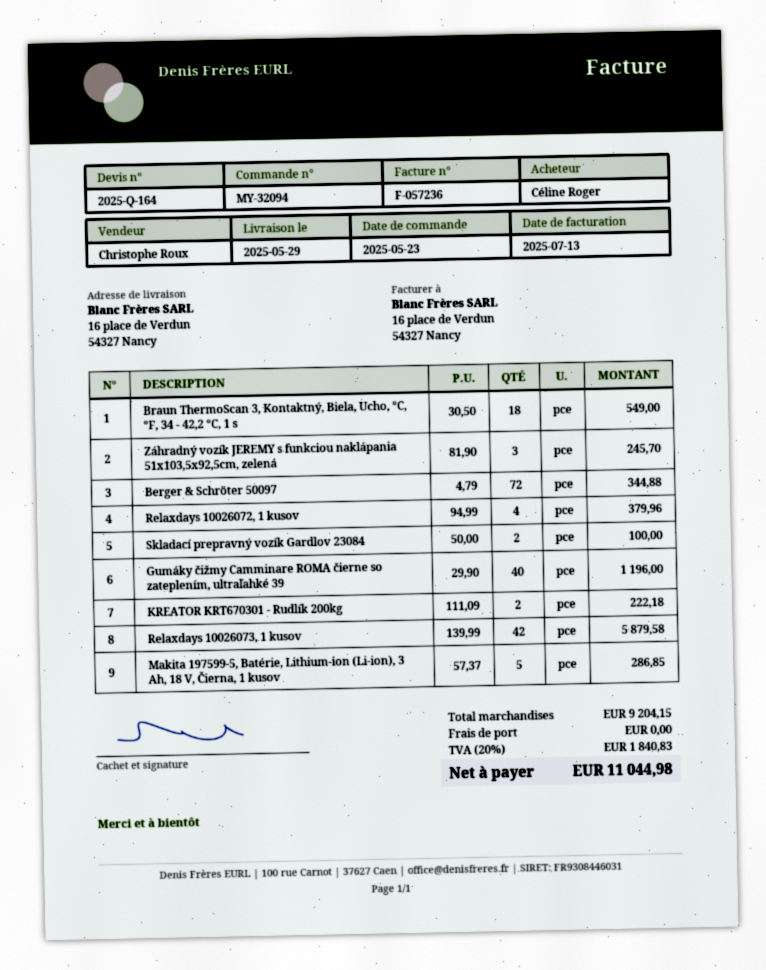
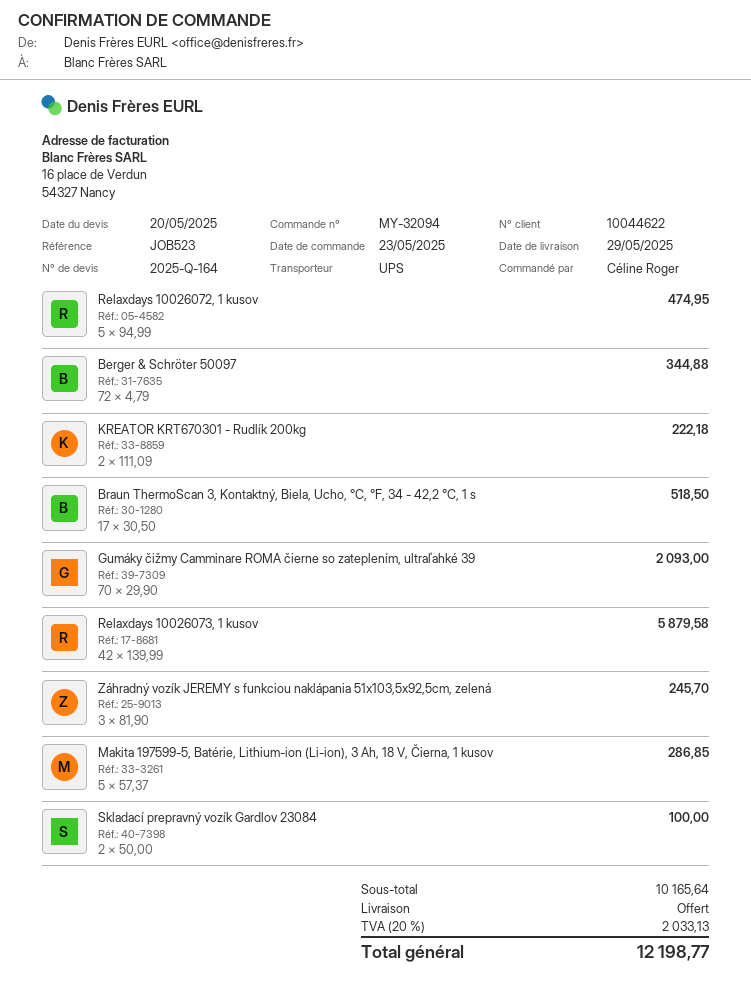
Braun ThermoScan 3, Kontaktný, Biela, Ucho, °C, °F, 34 - 42,2 °C, 1 s: 18 x 30.50 = 549.00 -> 17 x 30.50 = 518.50
Relaxdays 10026072, 1 kusov: 4 x 94.99 = 379.96 -> 5 x 94.99 = 474.95
Gumáky čižmy Camminare ROMA čierne so zateplením, ultraľahké 39: 40 x 29.90 = 1196.00 -> 70 x 29.90 = 2093.00
subtotal: 9204.15 -> 10165.64
tax: 20% = 1840.83 -> 20% = 2033.13
total: 11044.98 -> 12198.77

